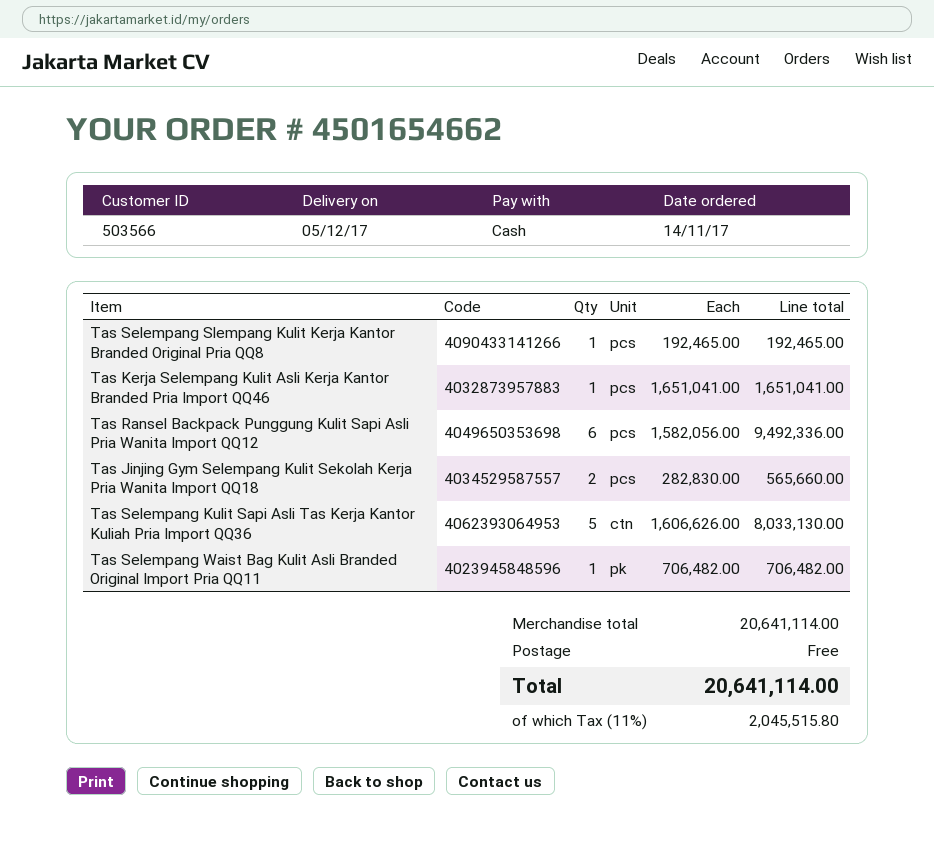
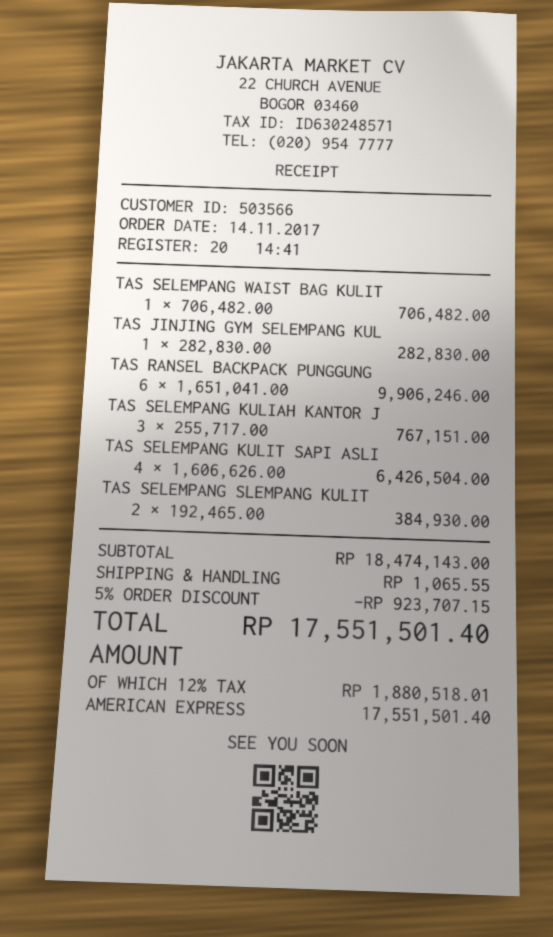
payment method: cash -> American Express
Tas Selempang Slempang Kulit Kerja Kantor Branded Original Pria QQ8: 1 x 192465.00 = 192465.00 -> 2 x 192465.00 = 384930.00
Tas Kerja Selempang Kulit Asli Kerja Kantor Branded Pria Import QQ46: 1 x 1651041.00 = 1651041.00 -> none
Tas Ransel Backpack Punggung Kulit Sapi Asli Pria Wanita Import QQ12: 6 x 1582056.00 = 9492336.00 -> 6 x 1651041.00 = 9906246.00
Tas Jinjing Gym Selempang Kulit Sekolah Kerja Pria Wanita Import QQ18: 2 x 282830.00 = 565660.00 -> 1 x 282830.00 = 282830.00
Tas Selempang Kulit Sapi Asli Tas Kerja Kantor Kuliah Pria Import QQ36: 5 x 1606626.00 = 8033130.00 -> 4 x 1606626.00 = 6426504.00
TAS SELEMPANG KULIAH KANTOR J: none -> 3 x 255717.00 = 767151.00
subtotal: 20641114.00 -> 18474143.00
discount: none -> 5% = 923707.15
shipping: 0.00 -> 1065.55
tax: 11% = 2045515.80 -> 12% = 1880518.01
total: 20641114.00 -> 17551501.40

